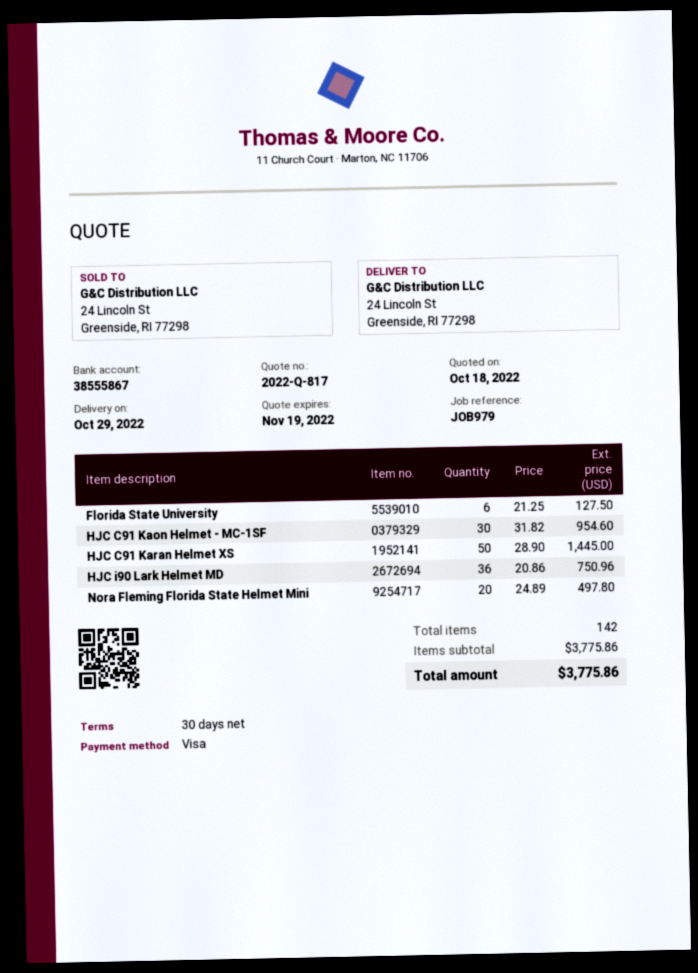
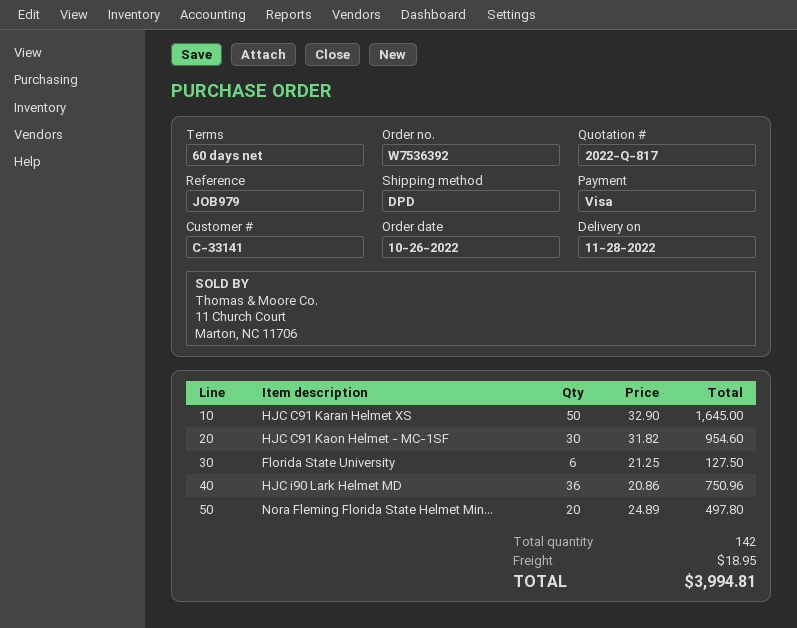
delivery date: 2022-10-29 -> 2022-11-28
payment terms: 30 days -> 60 days
HJC C91 Karan Helmet XS: 50 x 28.90 = 1445.00 -> 50 x 32.90 = 1645.00
shipping: none -> 18.95
total: 3775.86 -> 3994.81

